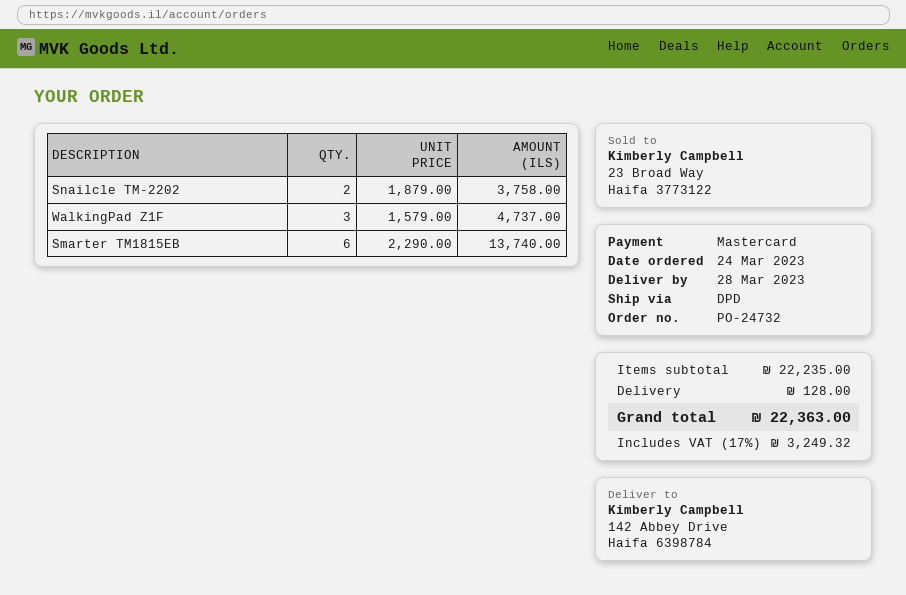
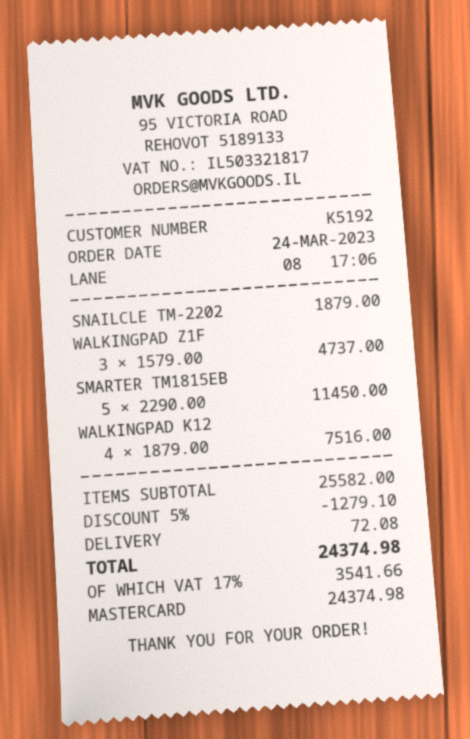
Snailcle TM-2202: 2 x 1879.00 = 3758.00 -> 1 x 1879.00 = 1879.00
Smarter TM1815EB: 6 x 2290.00 = 13740.00 -> 5 x 2290.00 = 11450.00
WALKINGPAD K12: none -> 4 x 1879.00 = 7516.00
subtotal: 22235.00 -> 25582.00
discount: none -> 5% = 1279.10
shipping: 128.00 -> 72.08
tax: 17% = 3249.32 -> 17% = 3541.66
total: 22363.00 -> 24374.98

